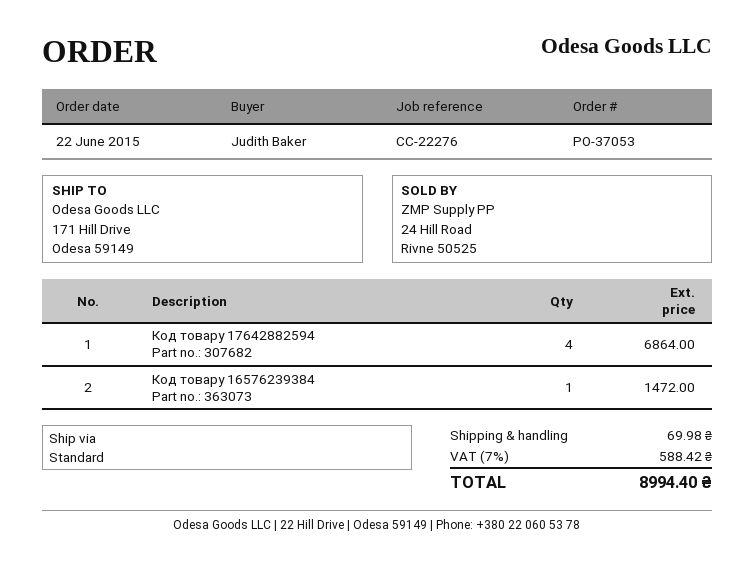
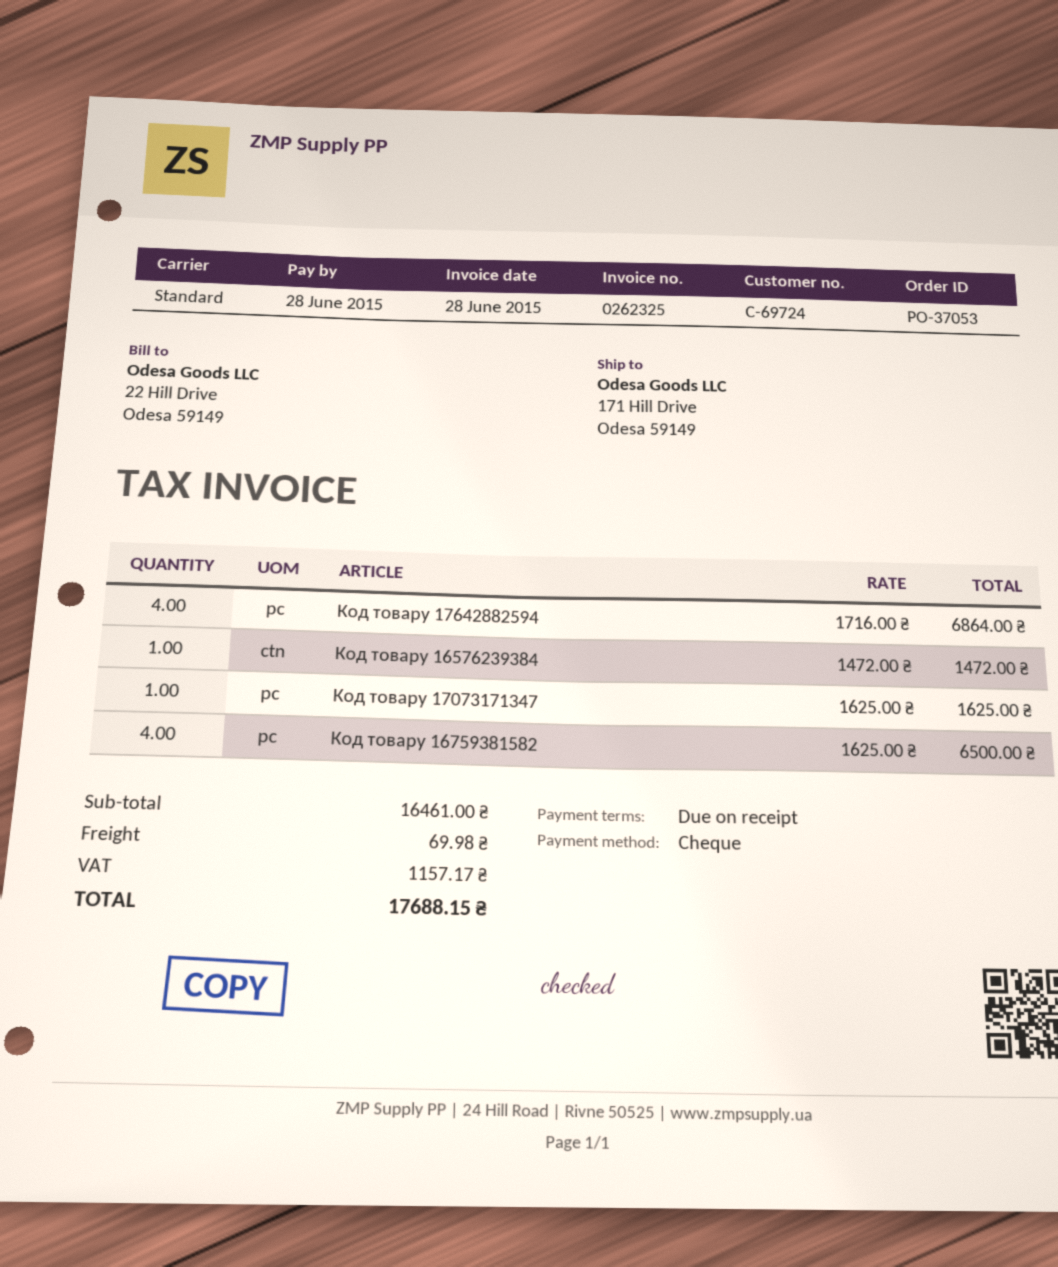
Код товару 17073171347: none -> 1 for 1625.00
Код товару 16759381582: none -> 4 for 6500.00
tax: 588.42 -> 1157.17
total: 8994.40 -> 17688.15

